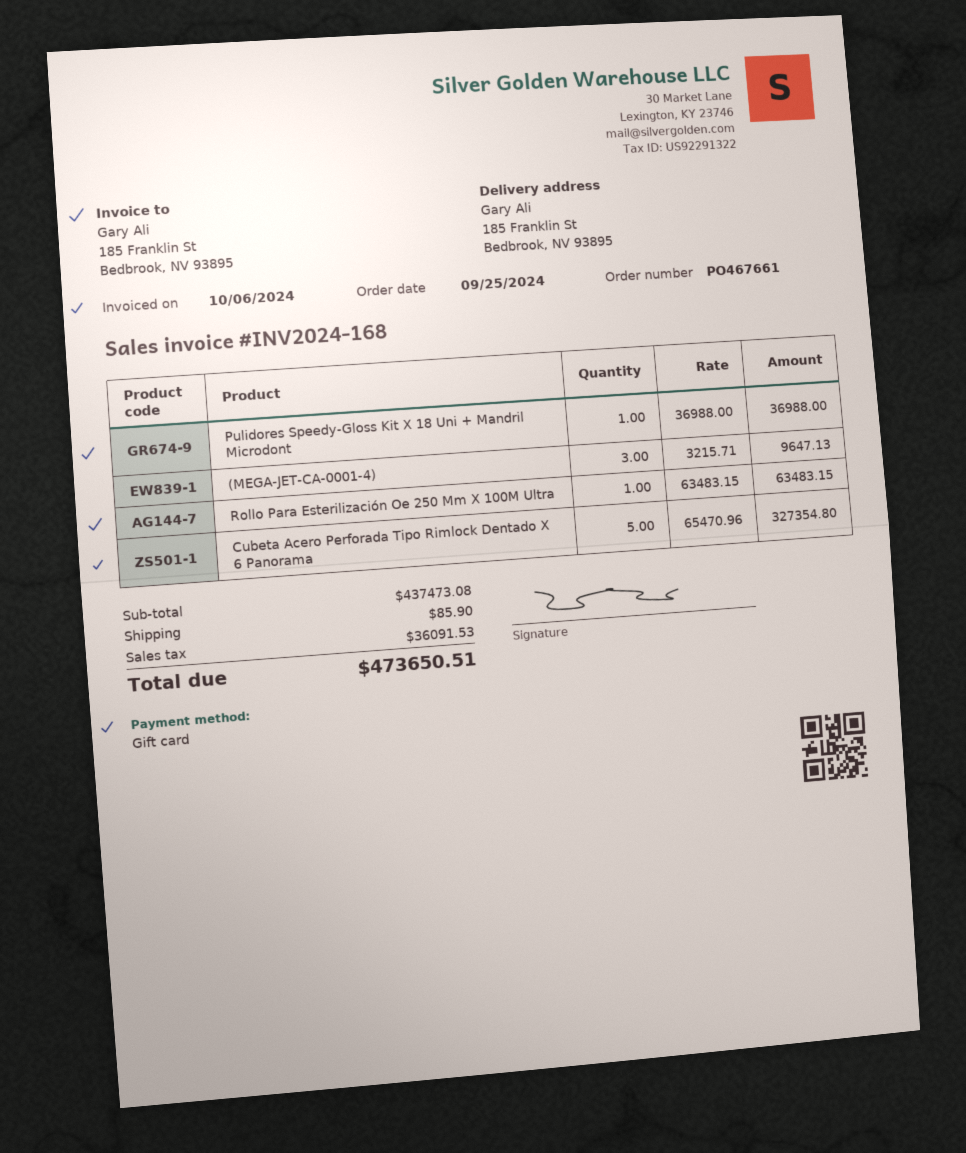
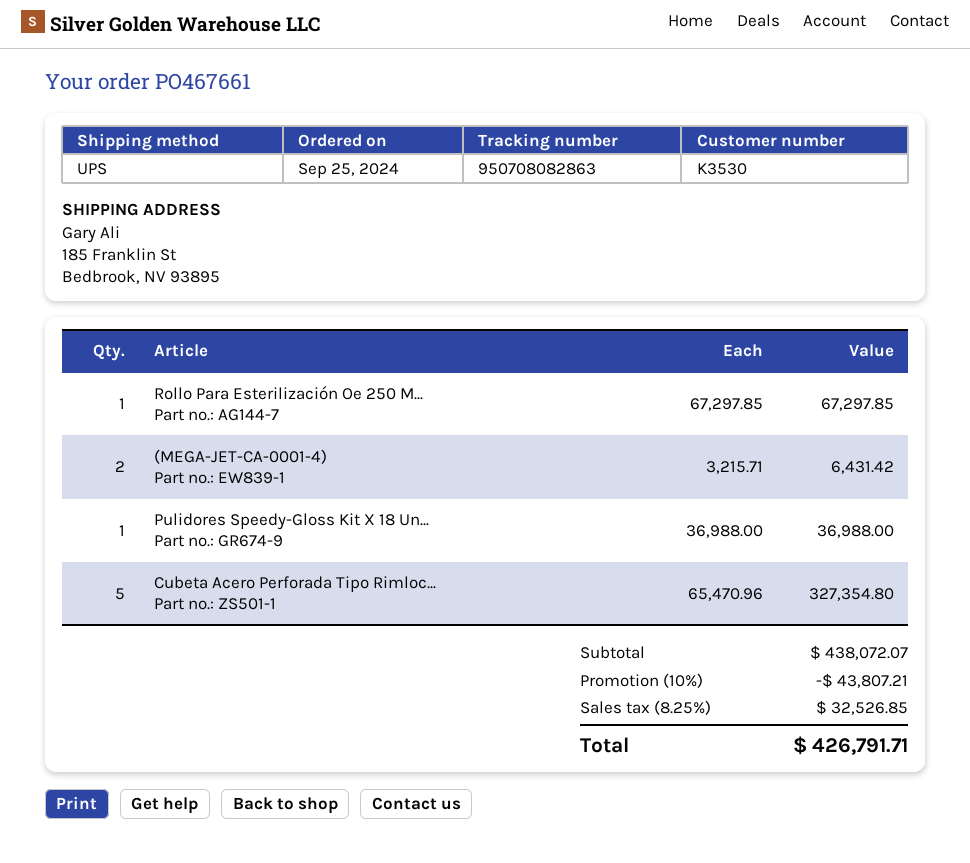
(MEGA-JET-CA-0001-4): 3 x 3215.71 = 9647.13 -> 2 x 3215.71 = 6431.42
Rollo Para Esterilización Oe 250 Mm X 100M Ultra: 1 x 63483.15 = 63483.15 -> 1 x 67297.85 = 67297.85
subtotal: 437473.08 -> 438072.07
discount: none -> 10% = 43807.21
shipping: 85.90 -> none
tax: 36091.53 -> 32526.85
total: 473650.51 -> 426791.71

